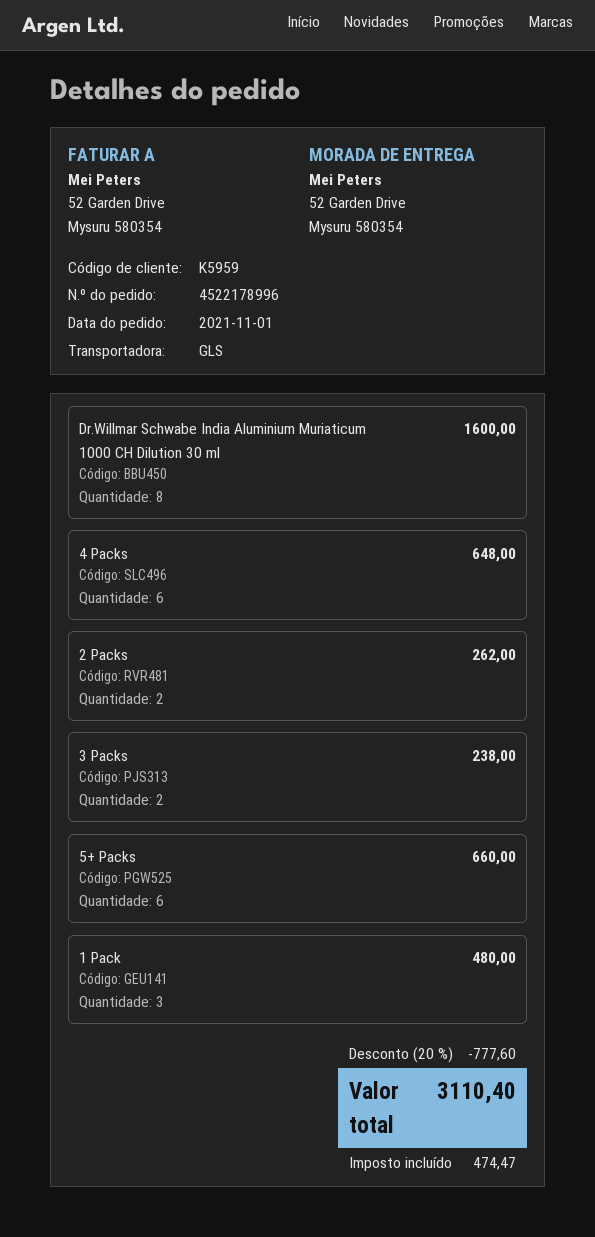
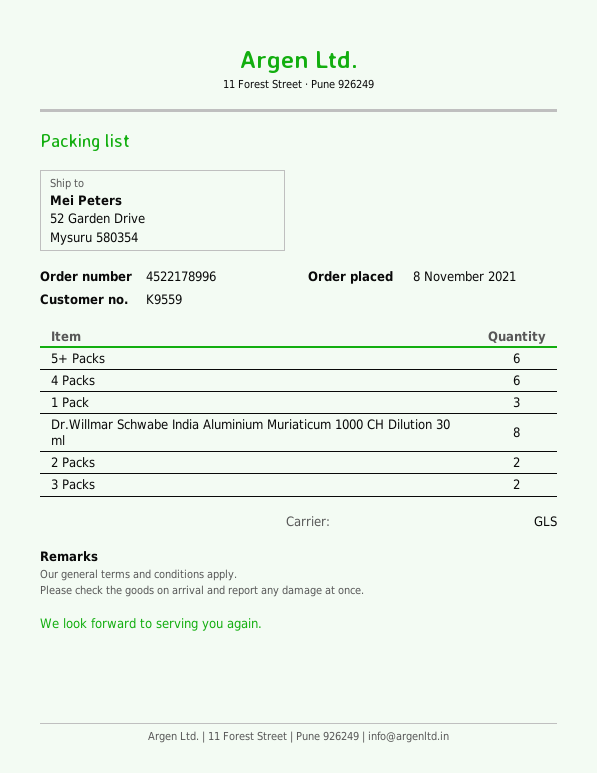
order date: 2021-11-01 -> 2021-11-08
customer number: K5959 -> K9559

